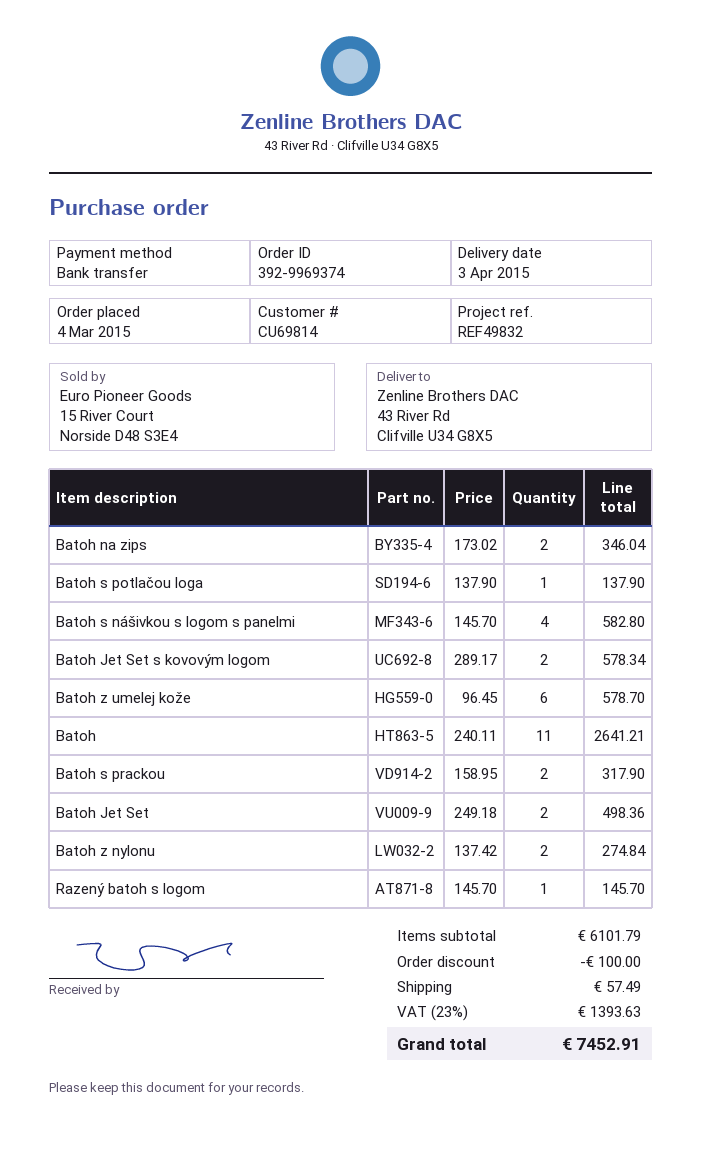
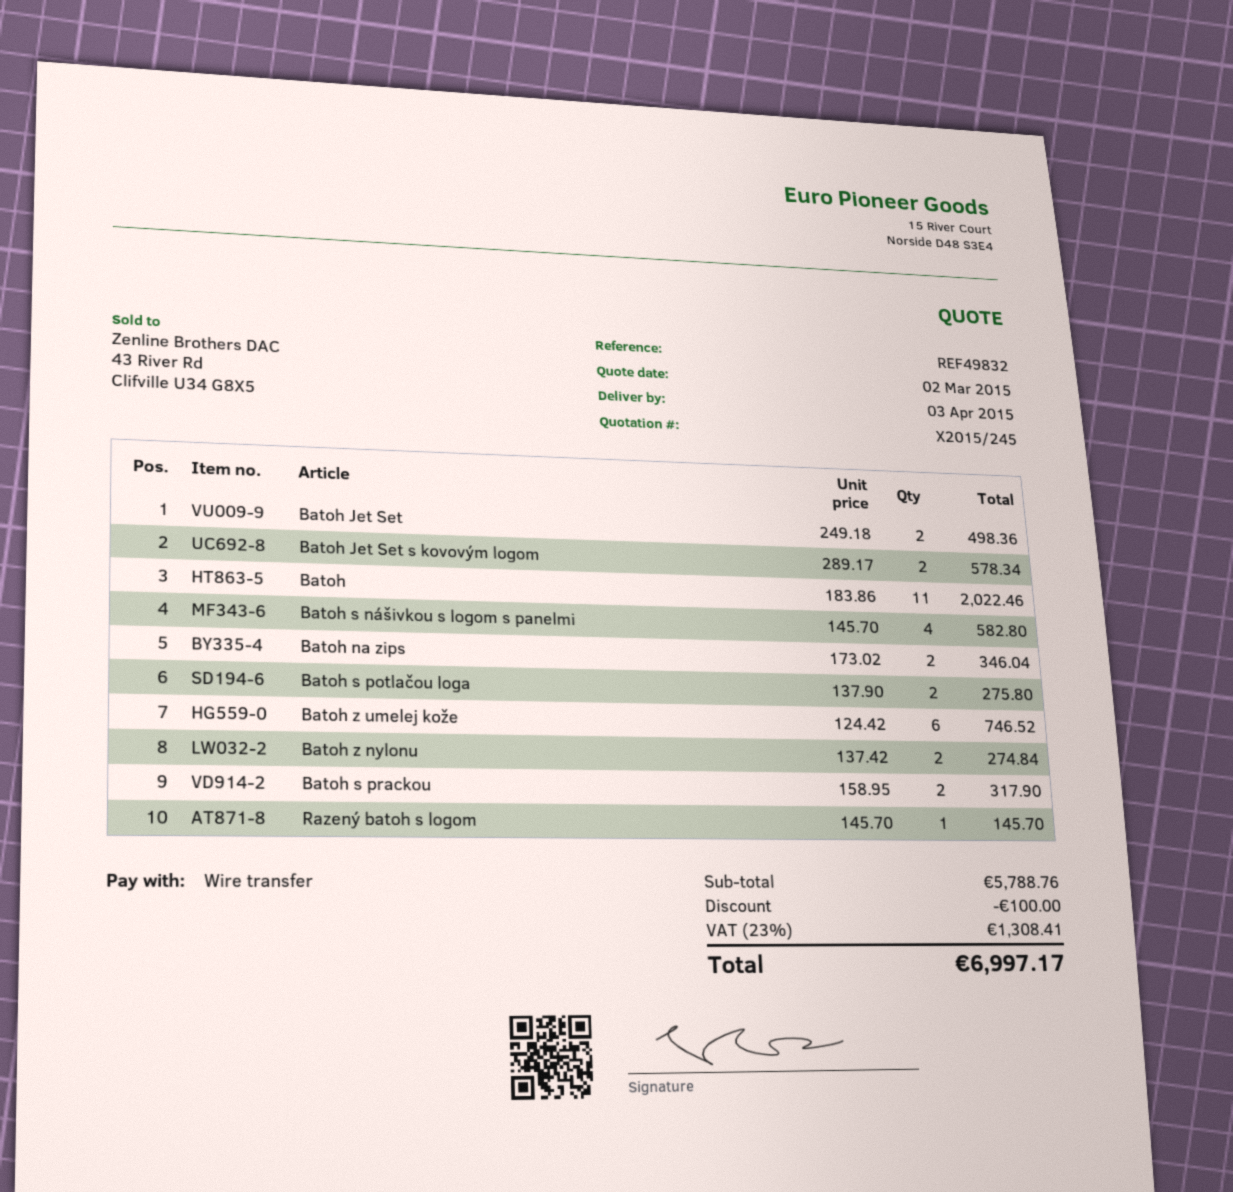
Batoh s potlačou loga: 1 x 137.90 = 137.90 -> 2 x 137.90 = 275.80
Batoh z umelej kože: 6 x 96.45 = 578.70 -> 6 x 124.42 = 746.52
Batoh: 11 x 240.11 = 2641.21 -> 11 x 183.86 = 2022.46
subtotal: 6101.79 -> 5788.76
shipping: 57.49 -> none
tax: 23% = 1393.63 -> 23% = 1308.41
total: 7452.91 -> 6997.17

